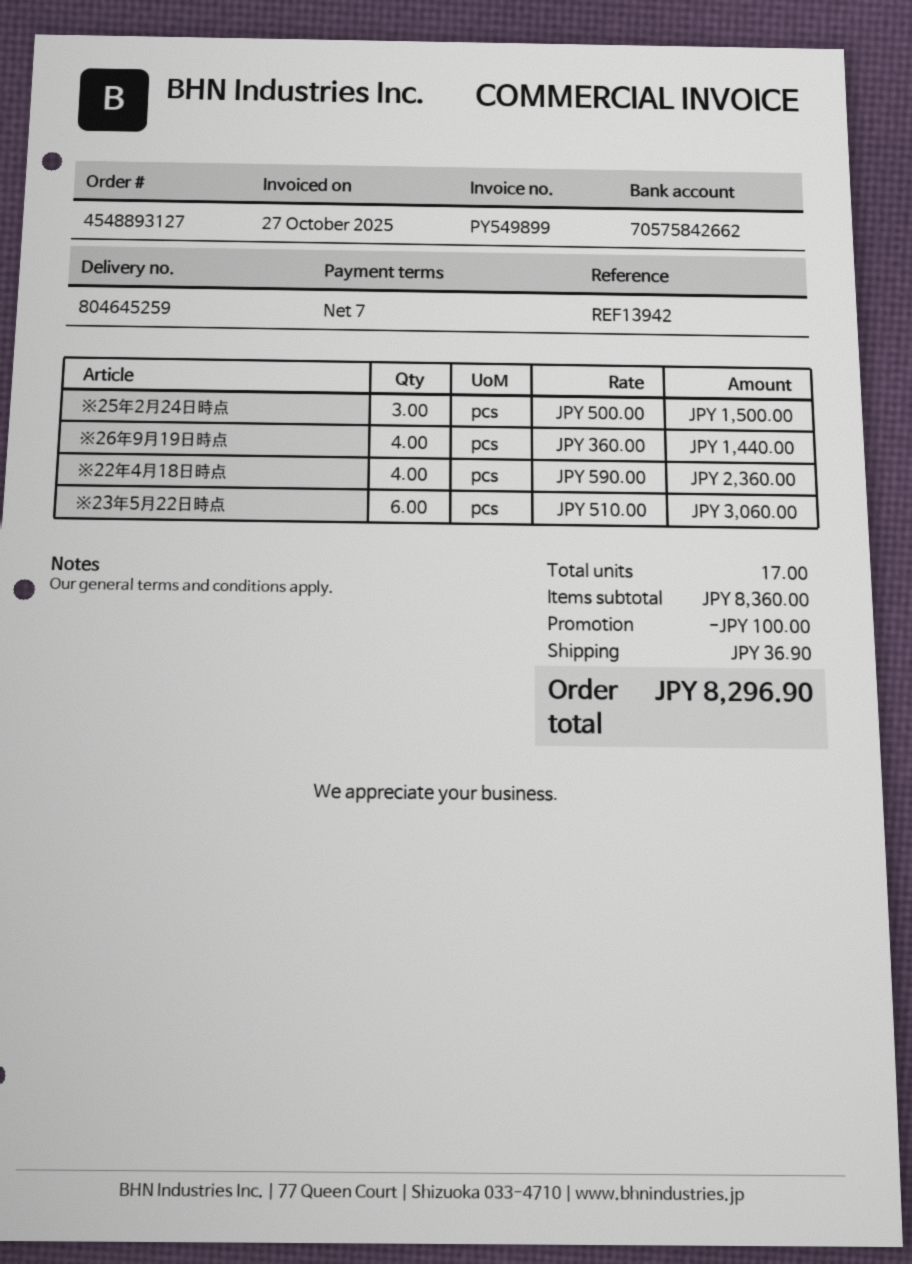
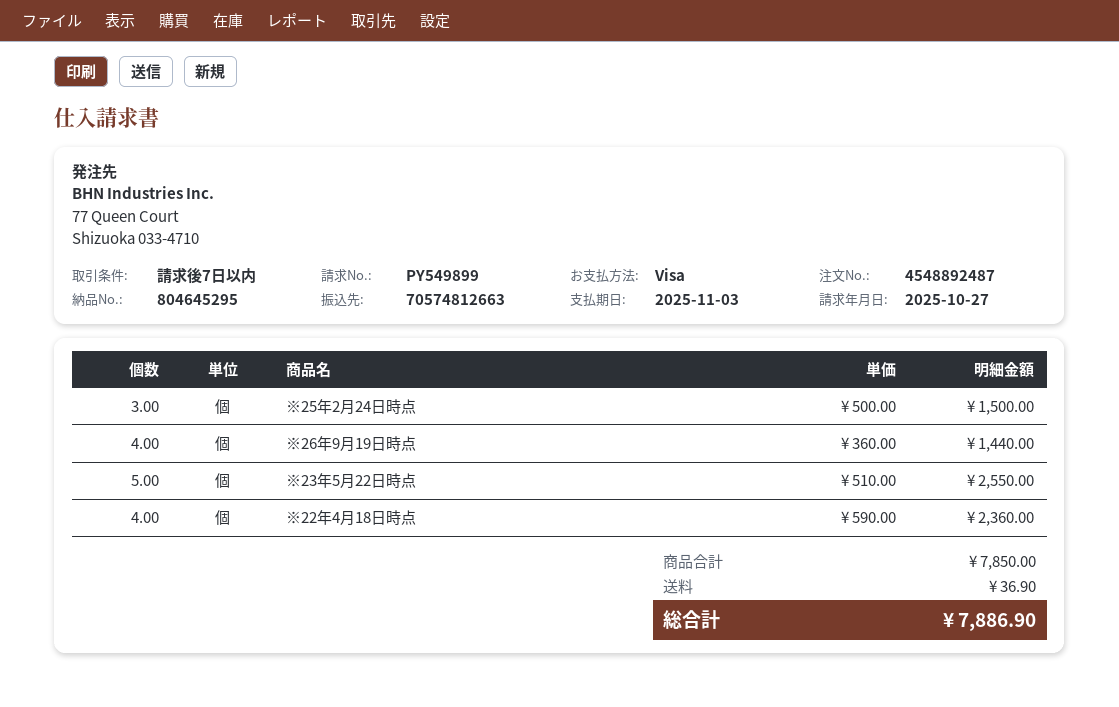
order number: 4548893127 -> 4548892487
delivery note number: 804645259 -> 804645295
bank account: 70575842662 -> 70574812663
※23年5月22日時点: 6 x 510.00 = 3060.00 -> 5 x 510.00 = 2550.00
subtotal: 8360.00 -> 7850.00
discount: 100.00 -> none
total: 8296.90 -> 7886.90

